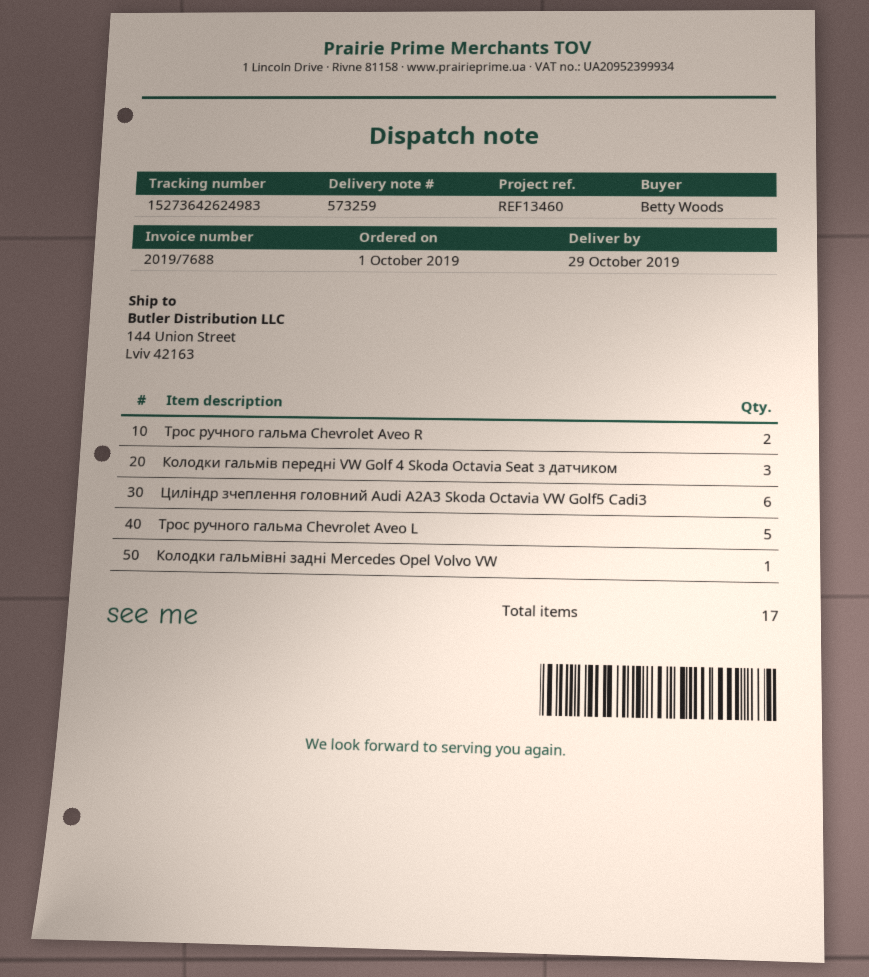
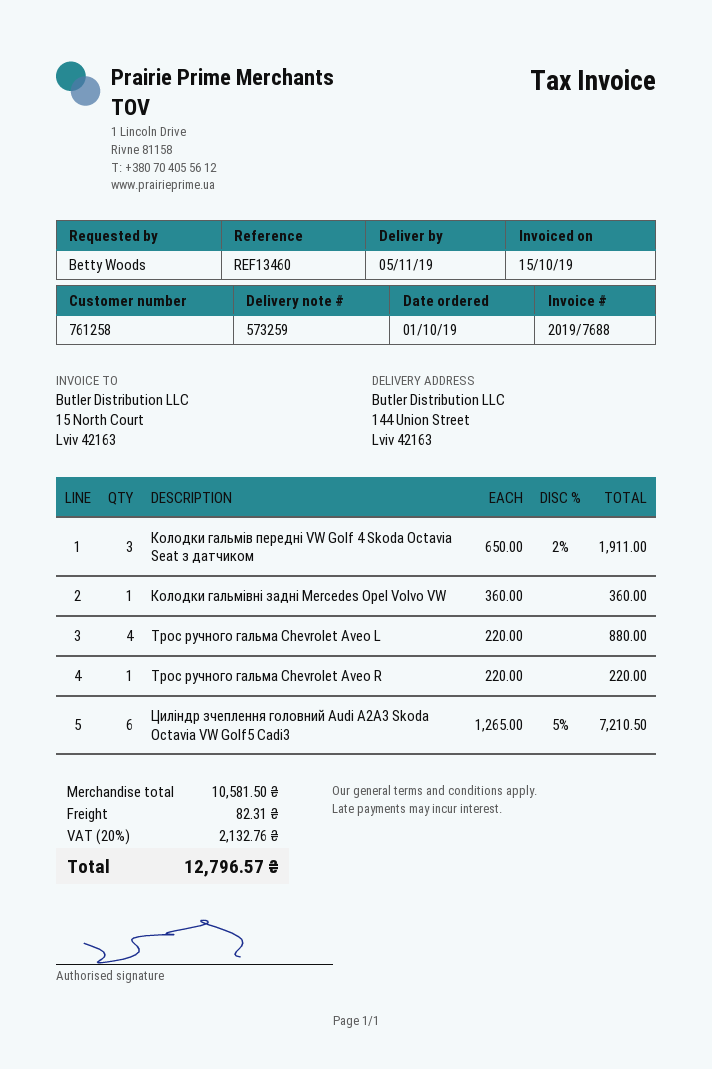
delivery date: 2019-10-29 -> 2019-11-05
Трос ручного гальма Chevrolet Aveo R: 2 -> 1
Трос ручного гальма Chevrolet Aveo L: 5 -> 4

